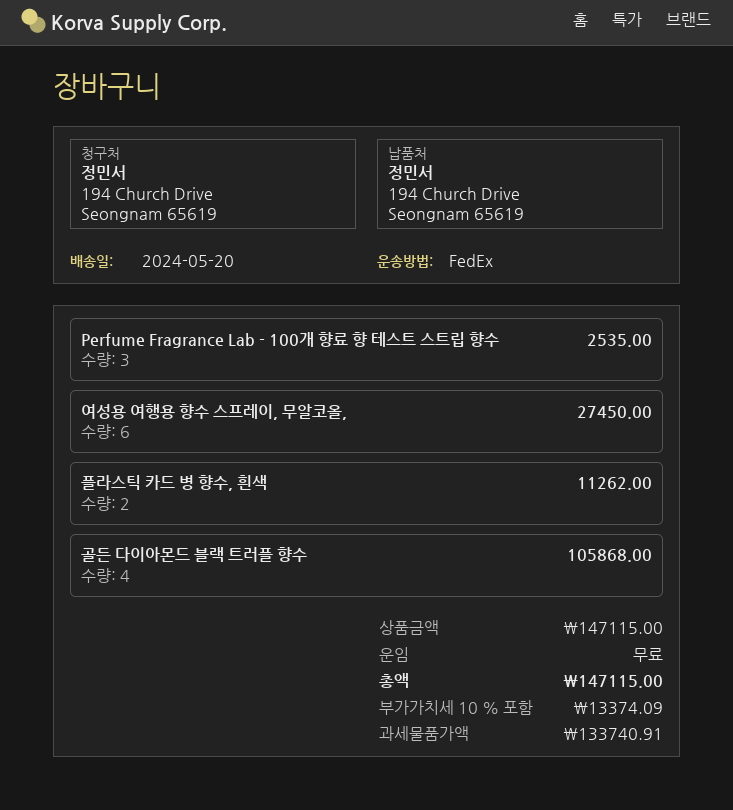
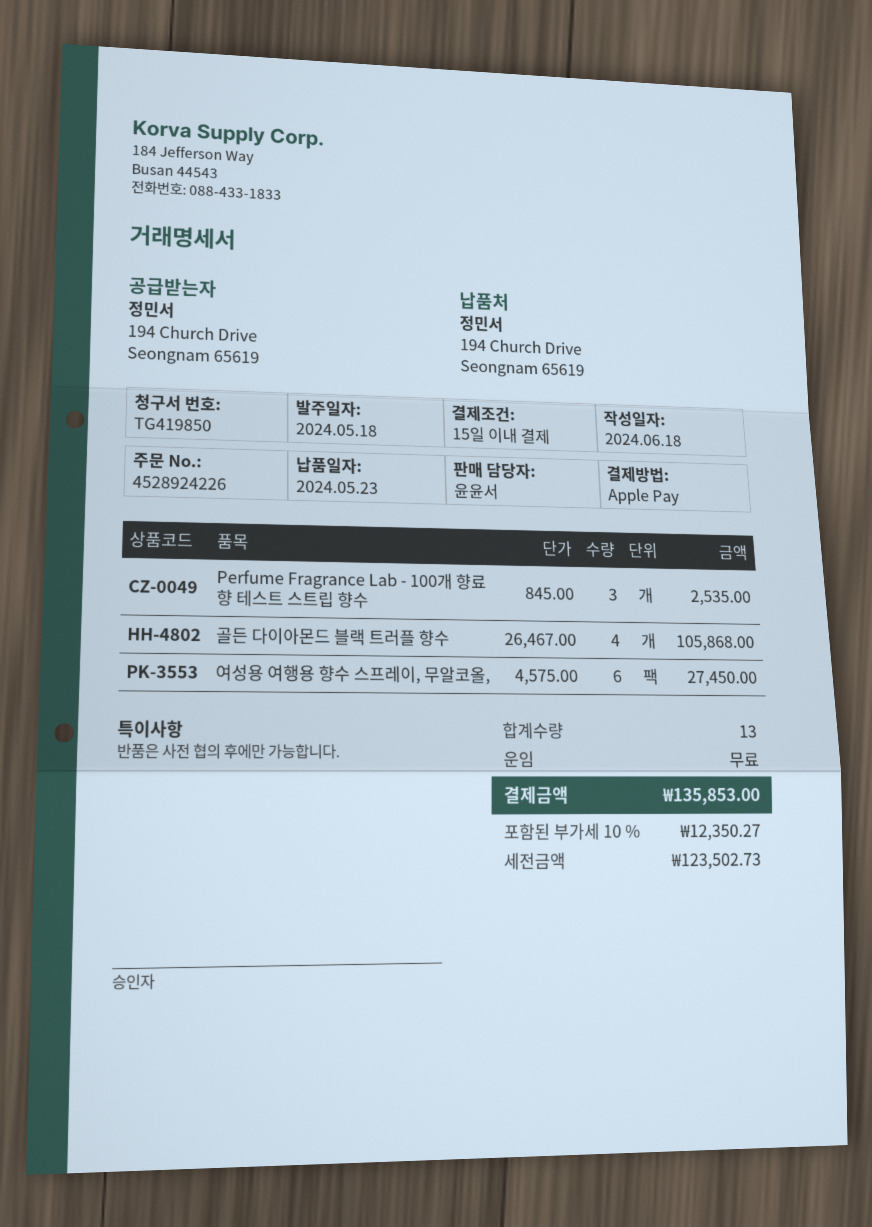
delivery date: 2024-05-20 -> 2024-05-23
플라스틱 카드 병 향수, 흰색: 2 for 11262.00 -> none
net: 133740.91 -> 123502.73
tax: 10% = 13374.09 -> 10% = 12350.27
total: 147115.00 -> 135853.00

